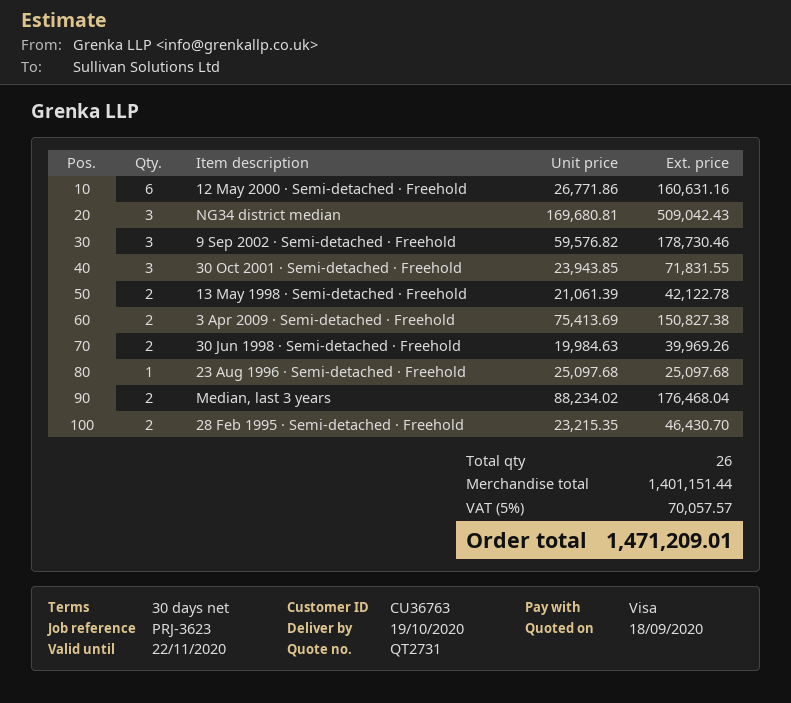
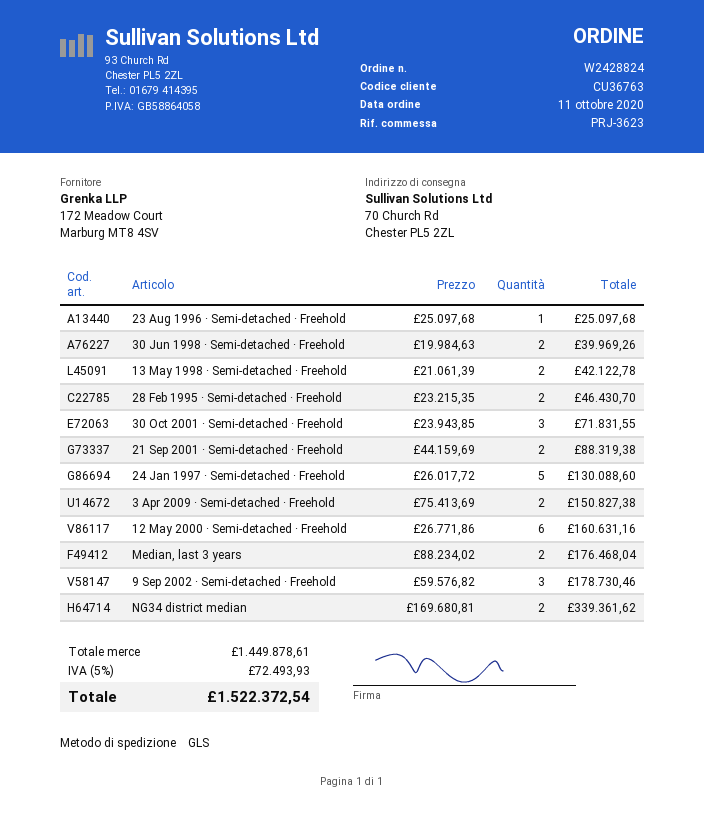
NG34 district median: 3 x 169680.81 = 509042.43 -> 2 x 169680.81 = 339361.62
21 Sep 2001 · Semi-detached · Freehold: none -> 2 x 44159.69 = 88319.38
24 Jan 1997 · Semi-detached · Freehold: none -> 5 x 26017.72 = 130088.60
subtotal: 1401151.44 -> 1449878.61
tax: 5% = 70057.57 -> 5% = 72493.93
total: 1471209.01 -> 1522372.54

